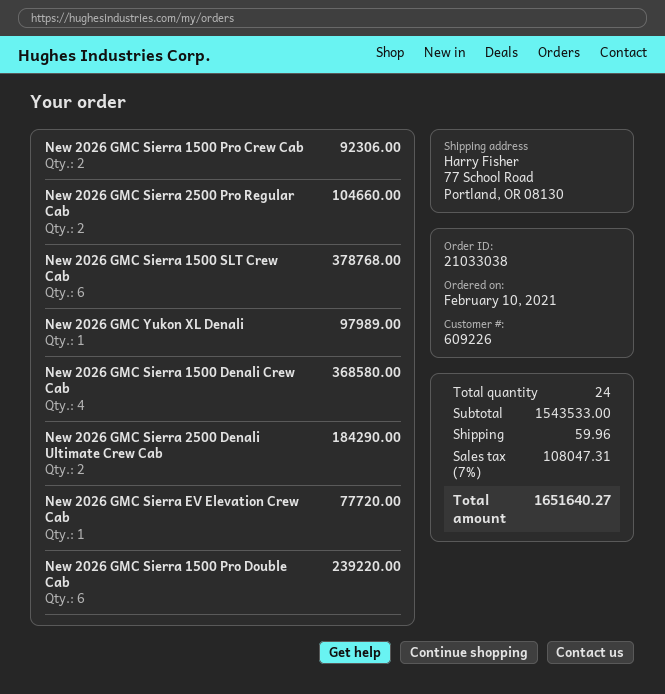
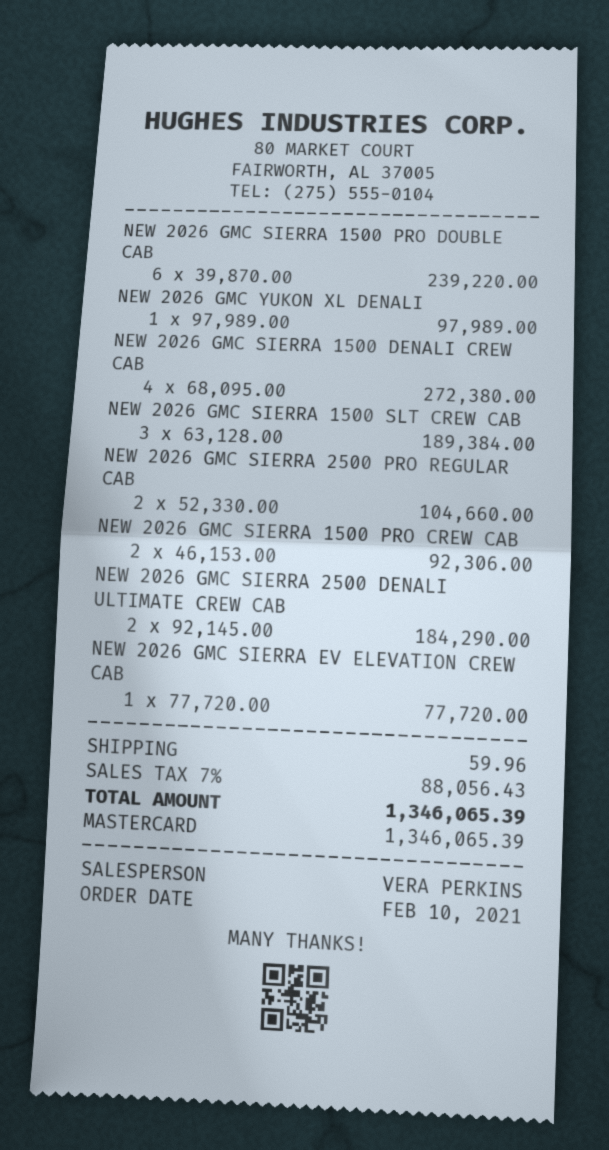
New 2026 GMC Sierra 1500 SLT Crew Cab: 6 for 378768.00 -> 3 for 189384.00
New 2026 GMC Sierra 1500 Denali Crew Cab: 4 for 368580.00 -> 4 for 272380.00
tax: 7% = 108047.31 -> 7% = 88056.43
total: 1651640.27 -> 1346065.39

